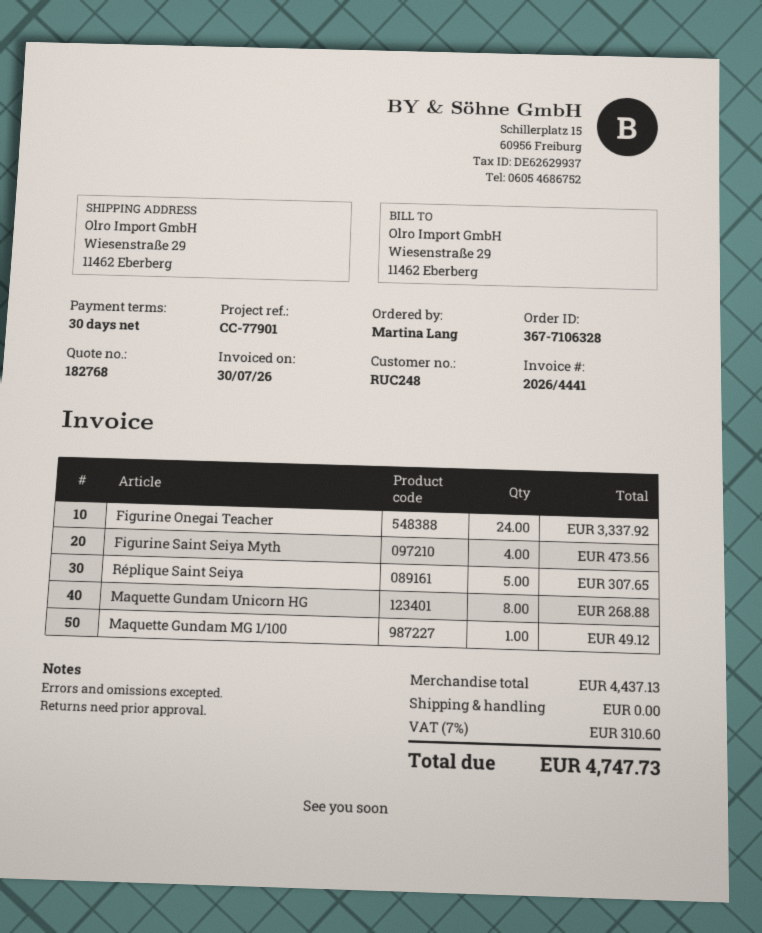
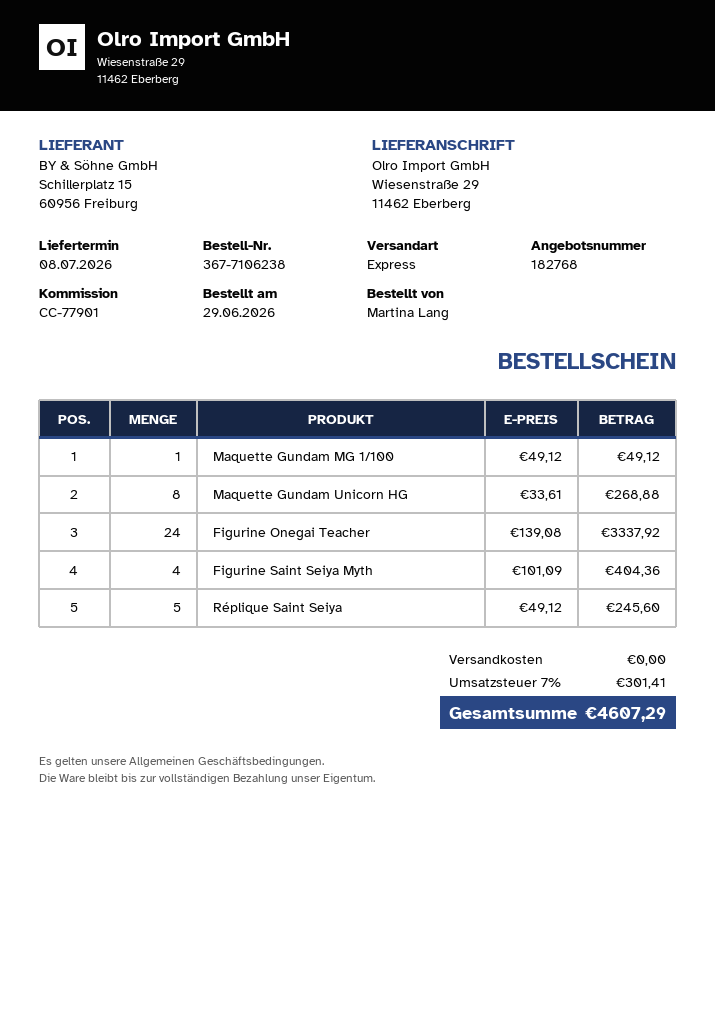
order number: 367-7106328 -> 367-7106238
Figurine Saint Seiya Myth: 4 for 473.56 -> 4 for 404.36
Réplique Saint Seiya: 5 for 307.65 -> 5 for 245.60
tax: 7% = 310.60 -> 7% = 301.41
total: 4747.73 -> 4607.29

